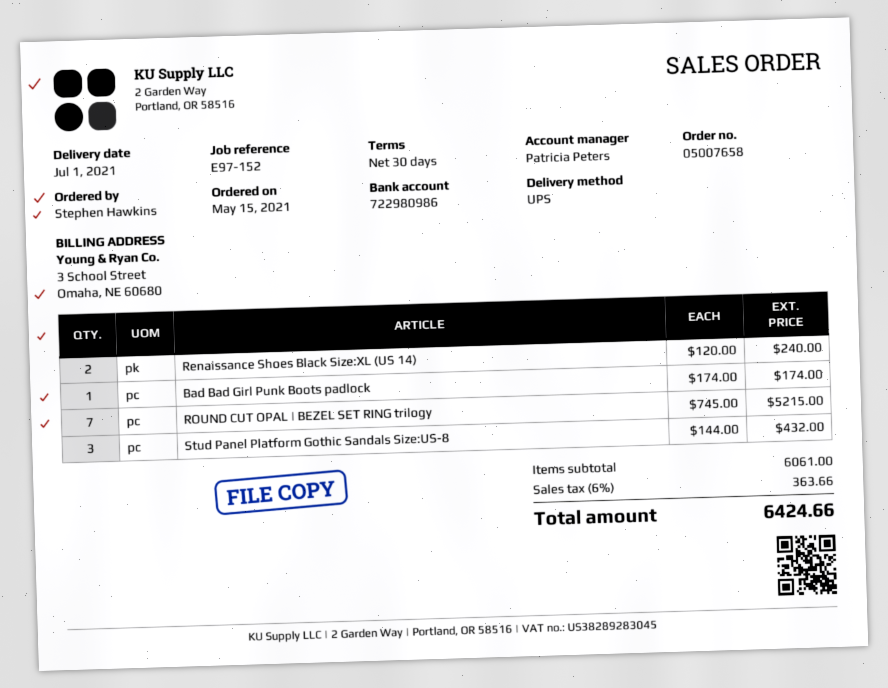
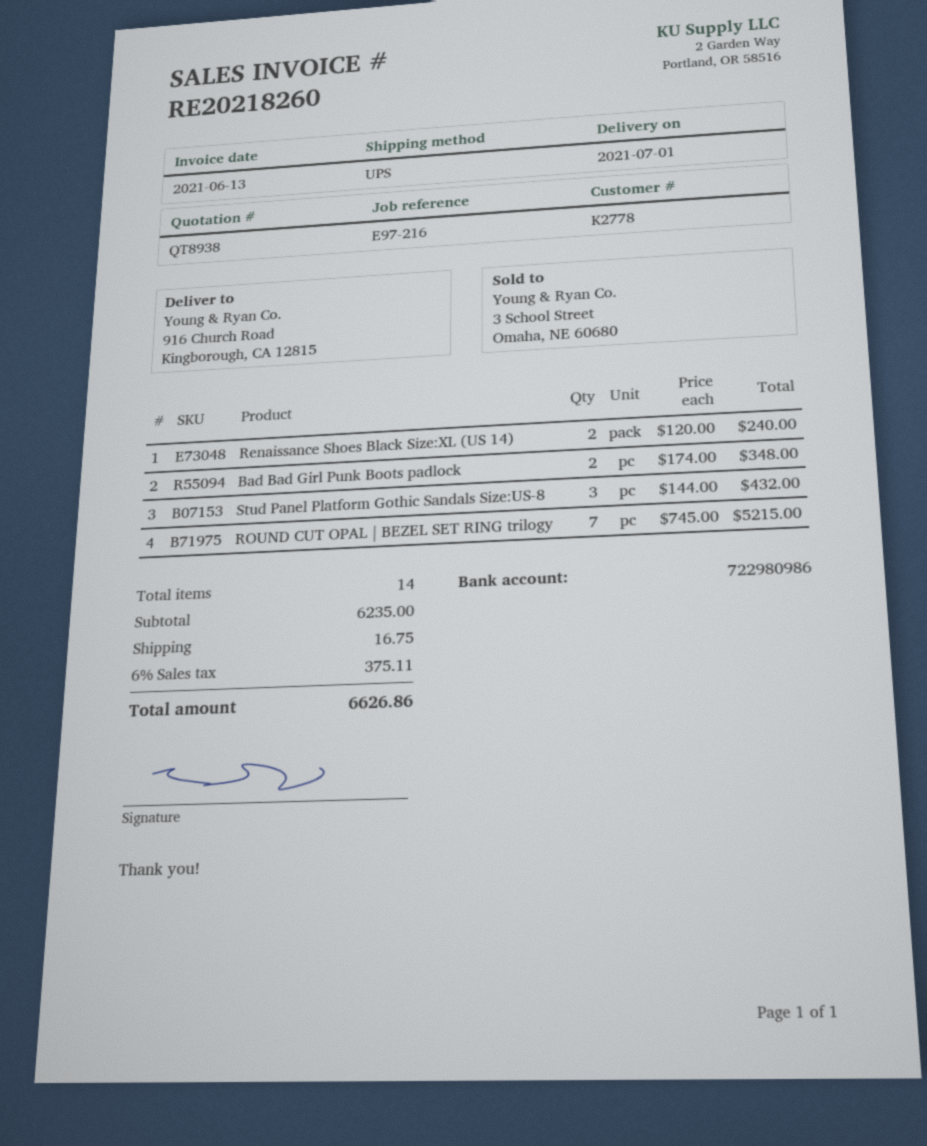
reference: E97-152 -> E97-216
Bad Bad Girl Punk Boots padlock: 1 x 174.00 = 174.00 -> 2 x 174.00 = 348.00
subtotal: 6061.00 -> 6235.00
shipping: none -> 16.75
tax: 6% = 363.66 -> 6% = 375.11
total: 6424.66 -> 6626.86

